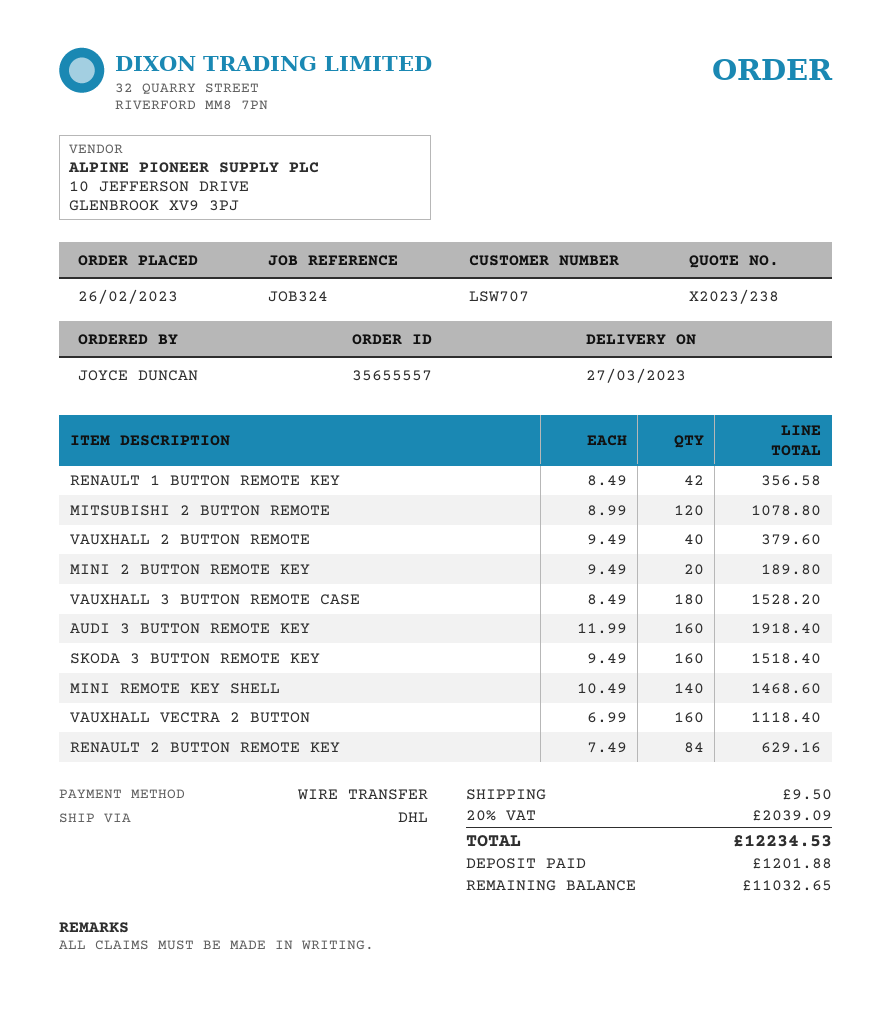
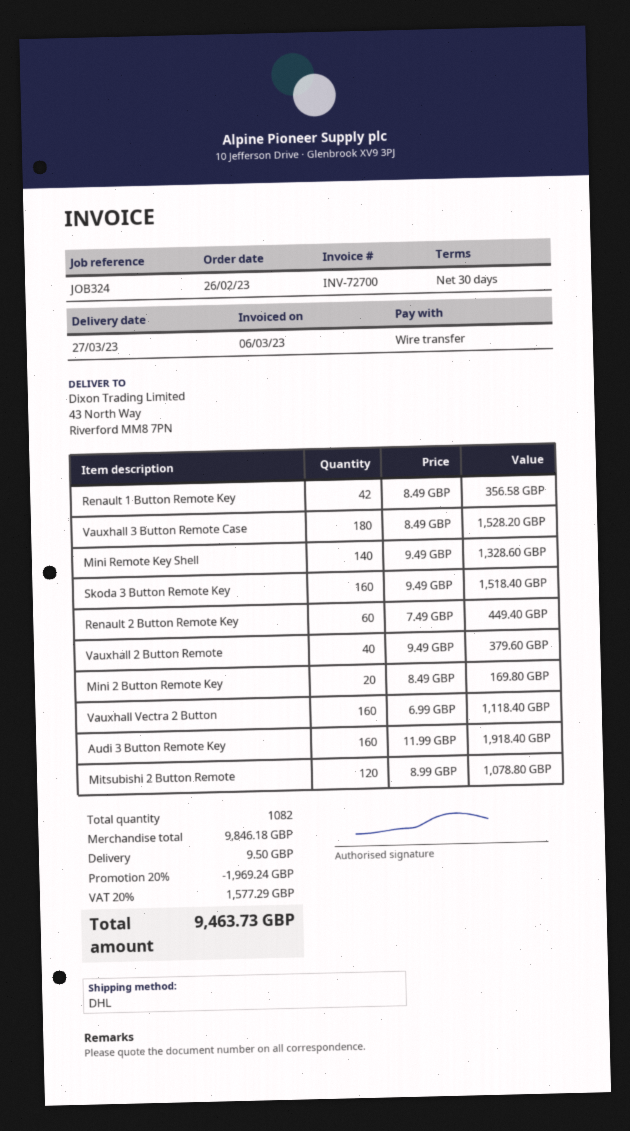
MINI 2 BUTTON REMOTE KEY: 20 x 9.49 = 189.80 -> 20 x 8.49 = 169.80
MINI REMOTE KEY SHELL: 140 x 10.49 = 1468.60 -> 140 x 9.49 = 1328.60
RENAULT 2 BUTTON REMOTE KEY: 84 x 7.49 = 629.16 -> 60 x 7.49 = 449.40
discount: none -> 20% = 1969.24
tax: 20% = 2039.09 -> 20% = 1577.29
total: 12234.53 -> 9463.73

